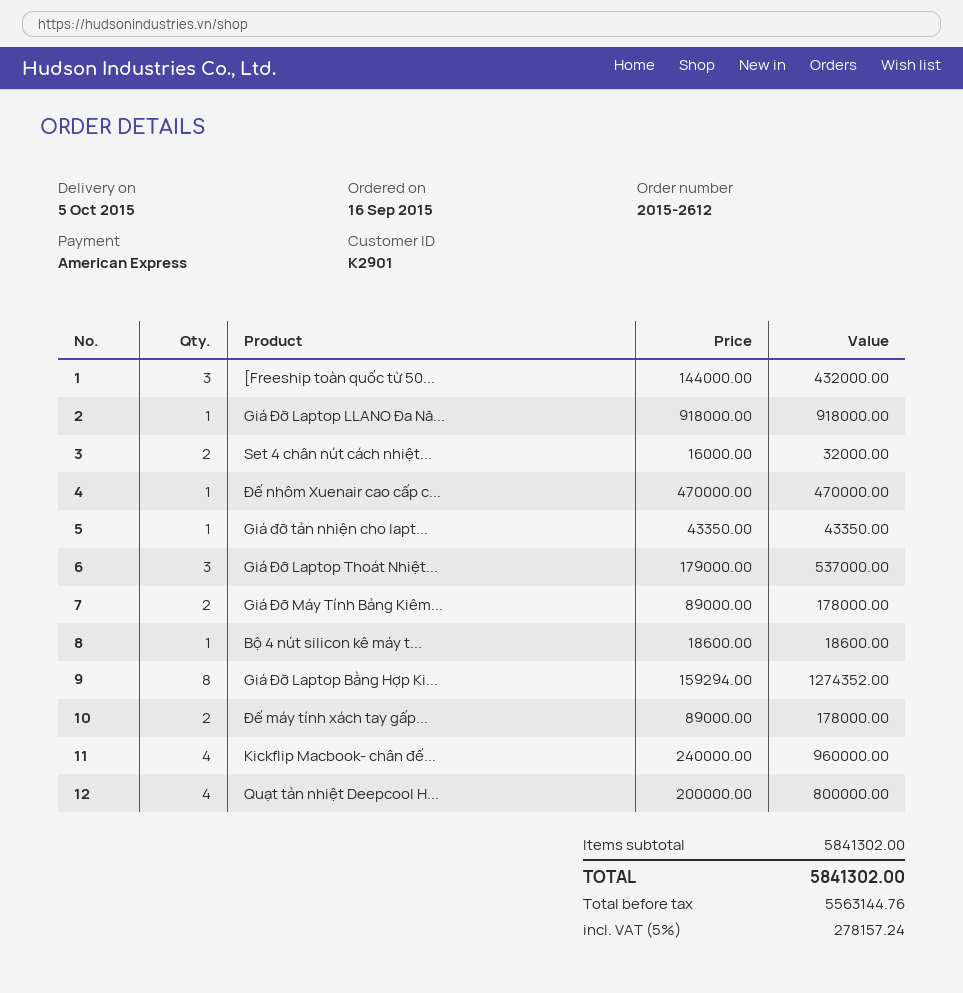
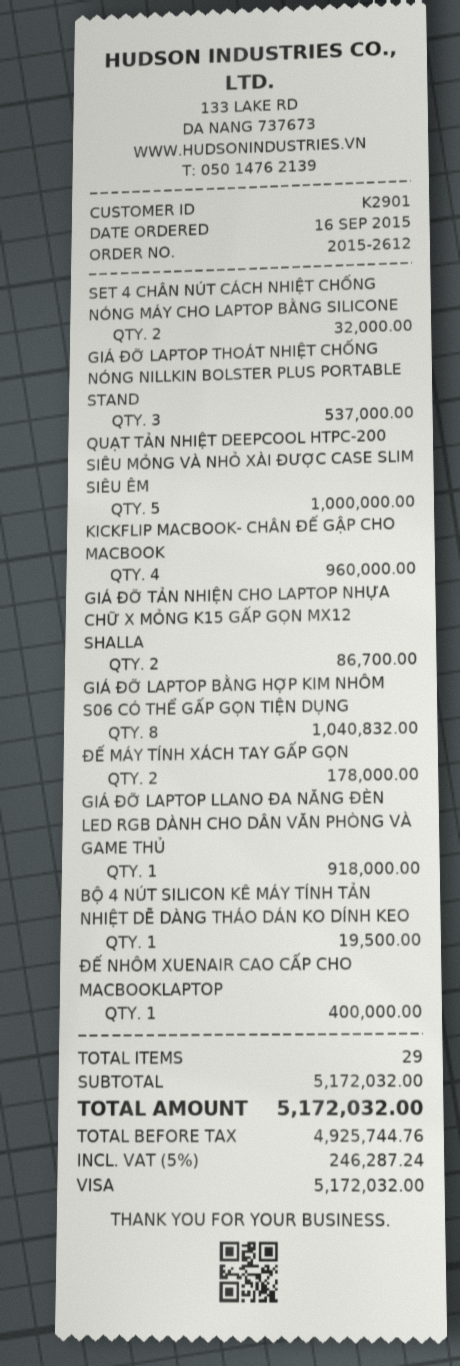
payment method: American Express -> Visa
[Freeship toàn quốc từ 50...: 3 for 432000.00 -> none
Đế nhôm Xuenair cao cấp c...: 1 for 470000.00 -> 1 for 400000.00
Giá đỡ tản nhiện cho lapt...: 1 for 43350.00 -> 2 for 86700.00
Giá Đỡ Máy Tính Bảng Kiêm...: 2 for 178000.00 -> none
Bộ 4 nút silicon kê máy t...: 1 for 18600.00 -> 1 for 19500.00
Giá Đỡ Laptop Bằng Hợp Ki...: 8 for 1274352.00 -> 8 for 1040832.00
Quạt tản nhiệt Deepcool H...: 4 for 800000.00 -> 5 for 1000000.00
subtotal: 5841302.00 -> 5172032.00
net: 5563144.76 -> 4925744.76
tax: 5% = 278157.24 -> 5% = 246287.24
total: 5841302.00 -> 5172032.00

